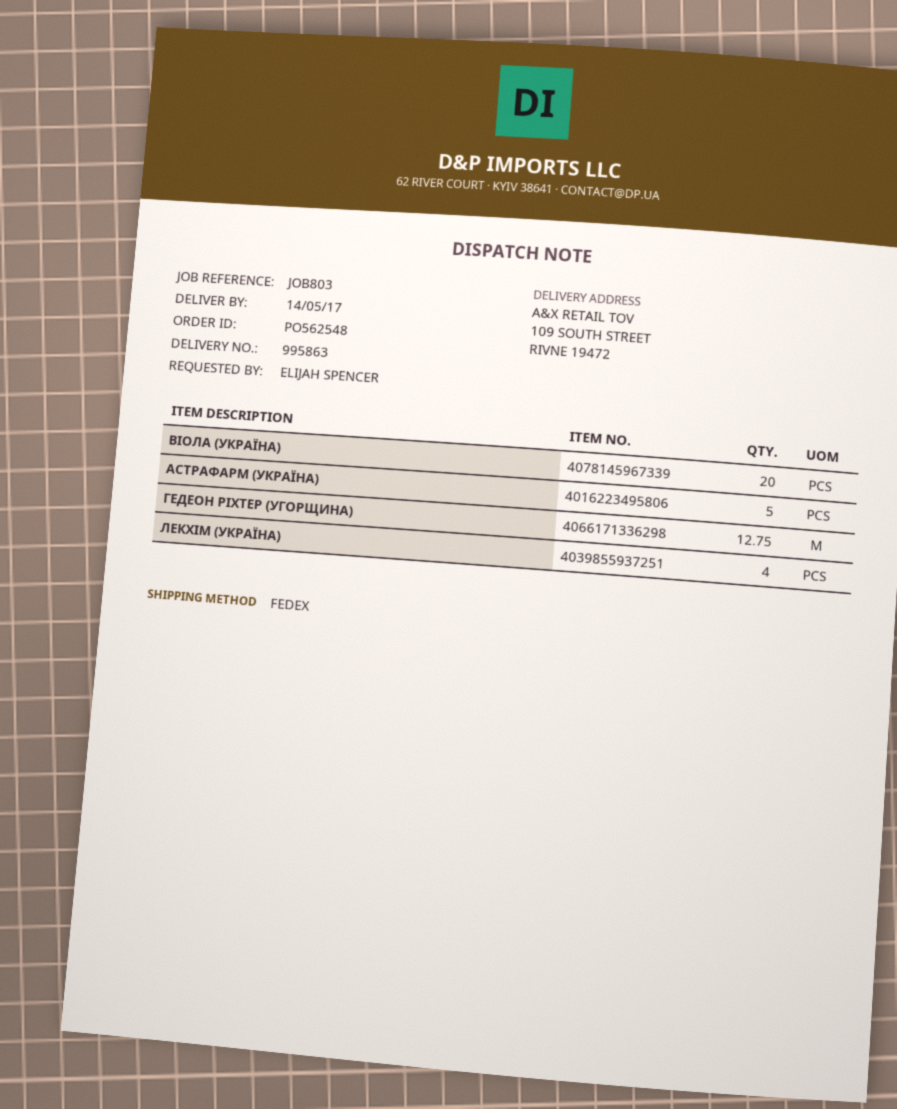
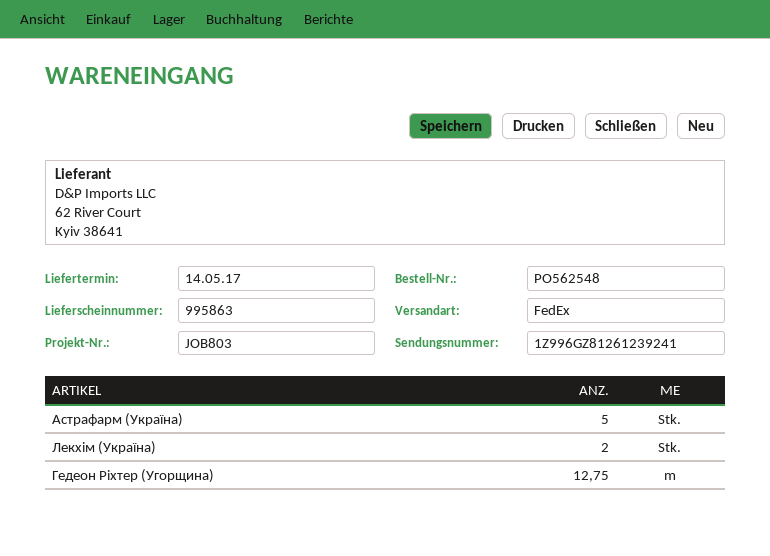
ВІОЛА (УКРАЇНА): 20 -> none
ЛЕКХІМ (УКРАЇНА): 4 -> 2

